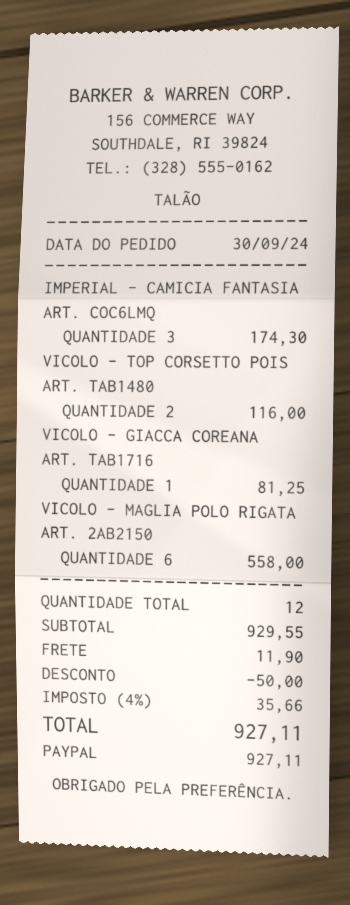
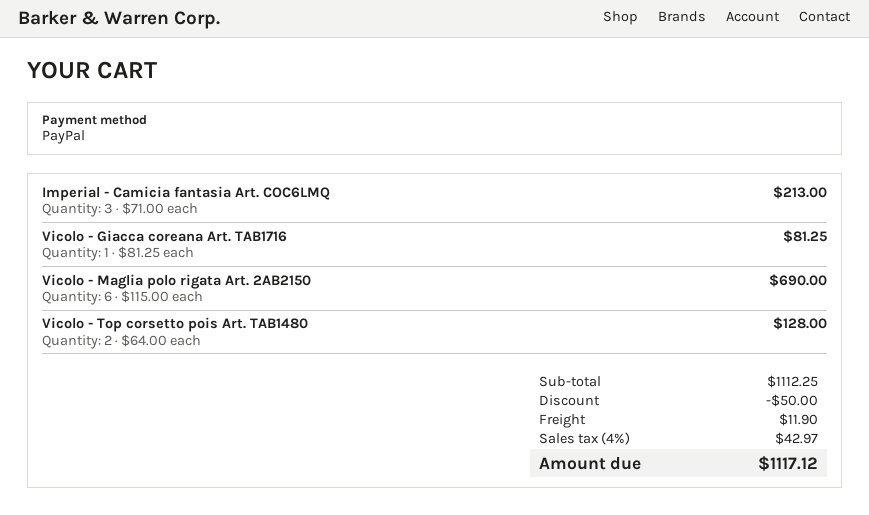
IMPERIAL - CAMICIA FANTASIA ART. COC6LMQ: 3 for 174.30 -> 3 for 213.00
VICOLO - TOP CORSETTO POIS ART. TAB1480: 2 for 116.00 -> 2 for 128.00
VICOLO - MAGLIA POLO RIGATA ART. 2AB2150: 6 for 558.00 -> 6 for 690.00
subtotal: 929.55 -> 1112.25
tax: 4% = 35.66 -> 4% = 42.97
total: 927.11 -> 1117.12

